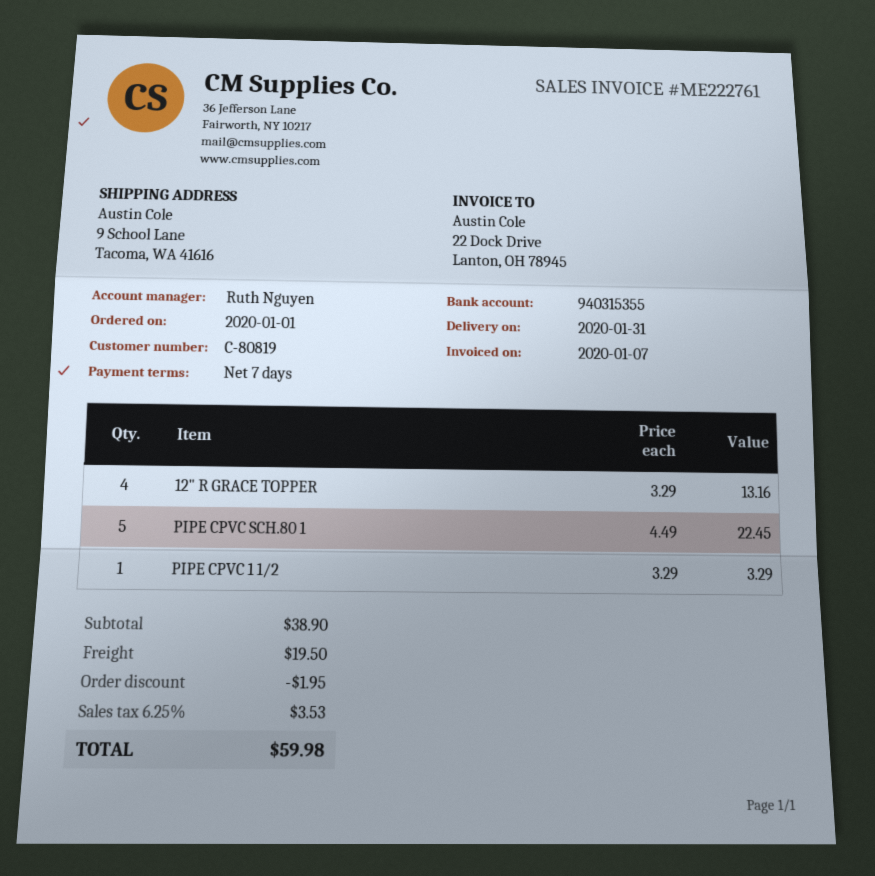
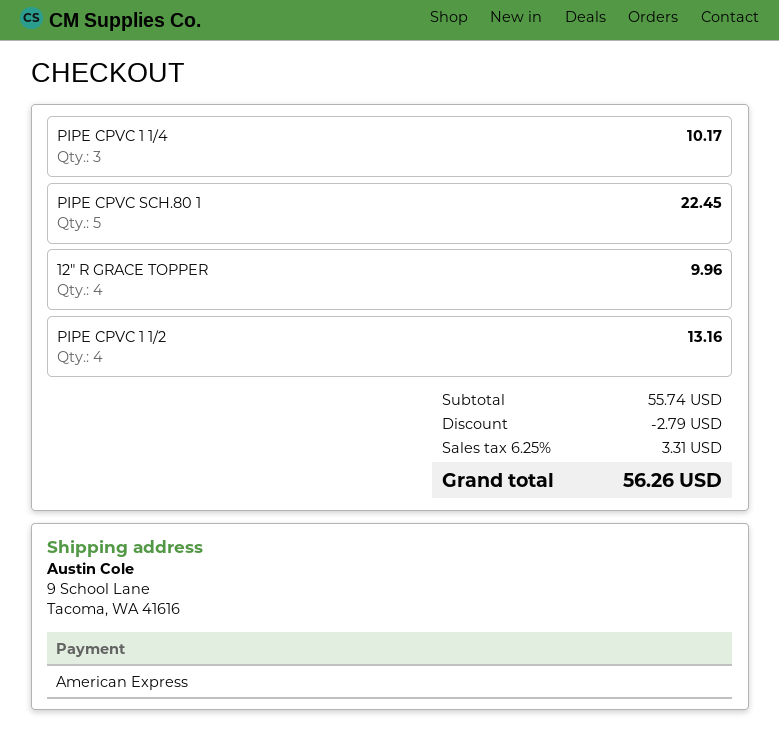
12" R GRACE TOPPER: 4 for 13.16 -> 4 for 9.96
PIPE CPVC 1 1/2: 1 for 3.29 -> 4 for 13.16
PIPE CPVC 1 1/4: none -> 3 for 10.17
subtotal: 38.90 -> 55.74
discount: 1.95 -> 2.79
shipping: 19.50 -> none
tax: 6.25% = 3.53 -> 6.25% = 3.31
total: 59.98 -> 56.26

